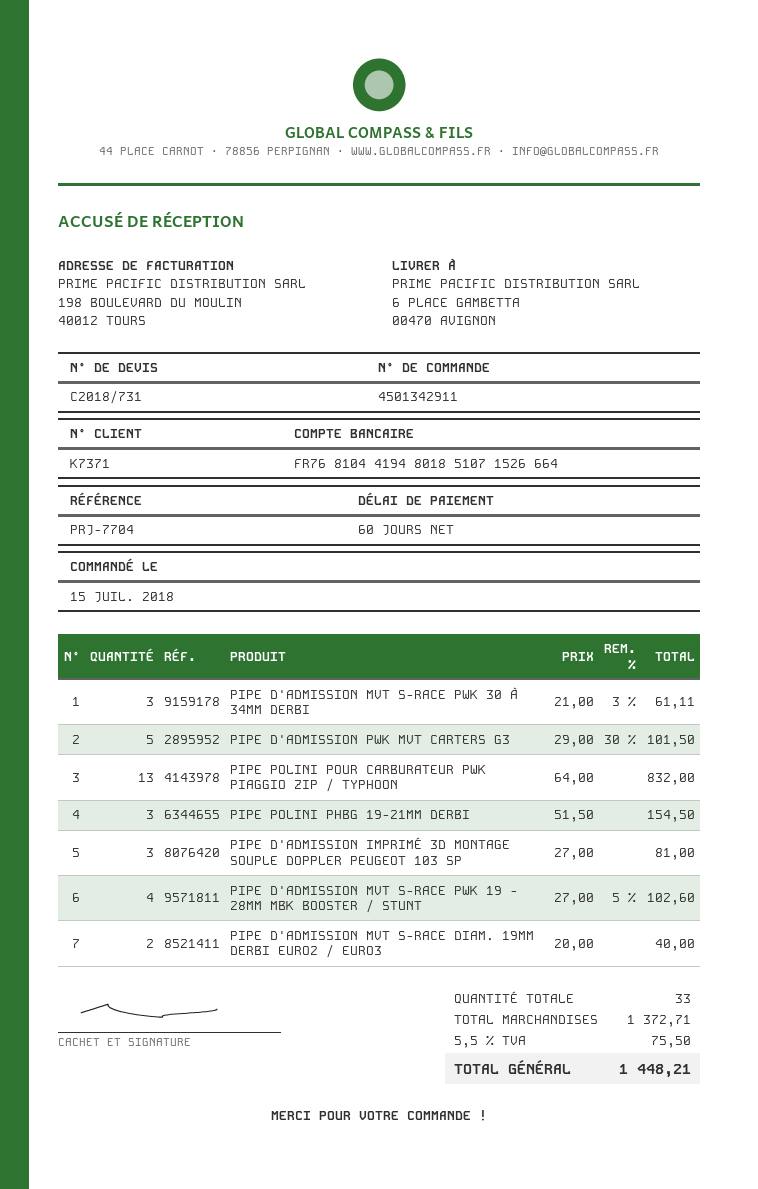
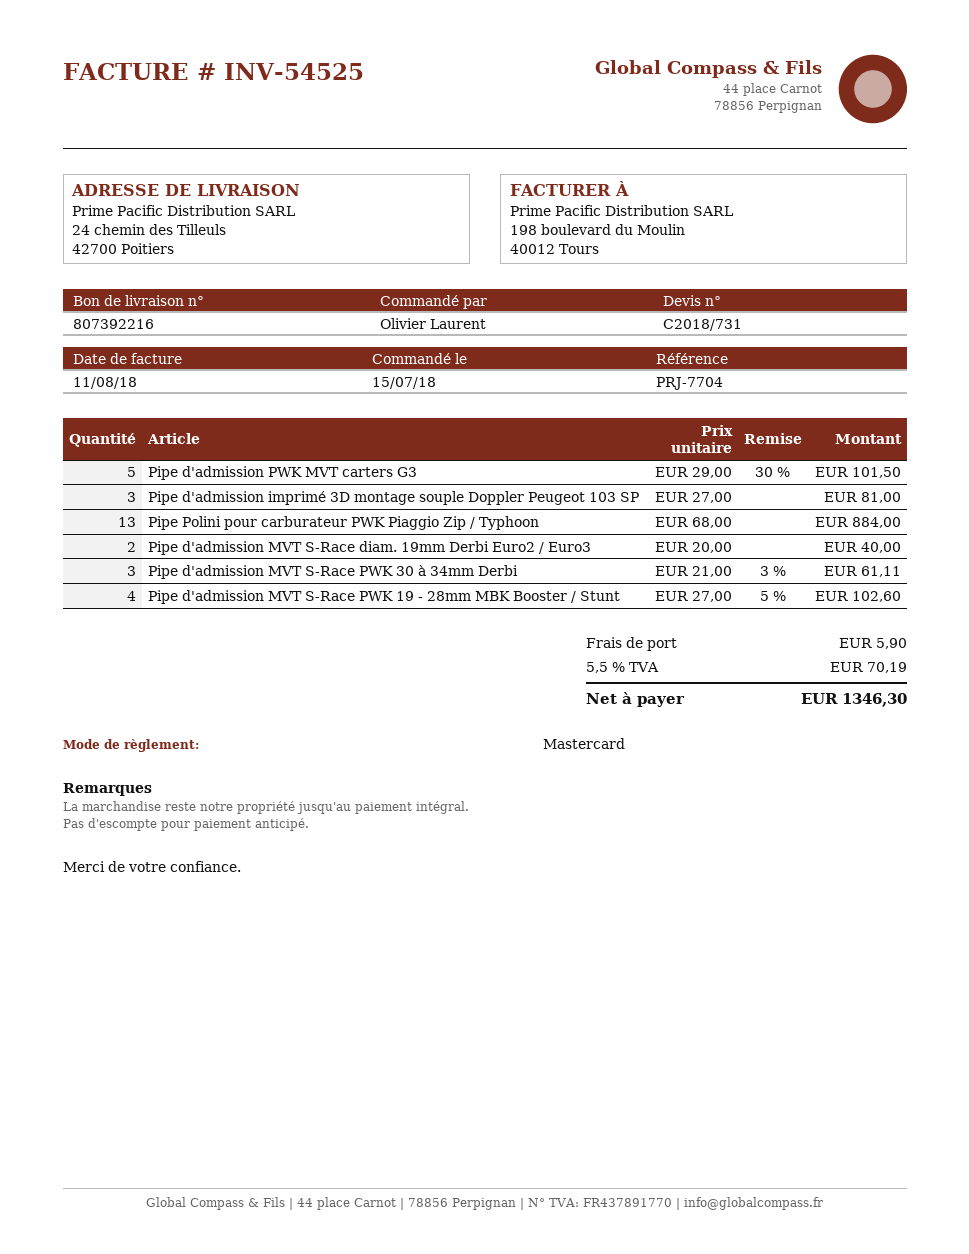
ship to: 6 PLACE GAMBETTA, 00470 AVIGNON -> 24 chemin des Tilleuls, 42700 Poitiers
PIPE POLINI POUR CARBURATEUR PWK PIAGGIO ZIP / TYPHOON: 13 x 64.00 = 832.00 -> 13 x 68.00 = 884.00
PIPE POLINI PHBG 19-21MM DERBI: 3 x 51.50 = 154.50 -> none
shipping: none -> 5.90
tax: 5.5% = 75.50 -> 5.5% = 70.19
total: 1448.21 -> 1346.30

